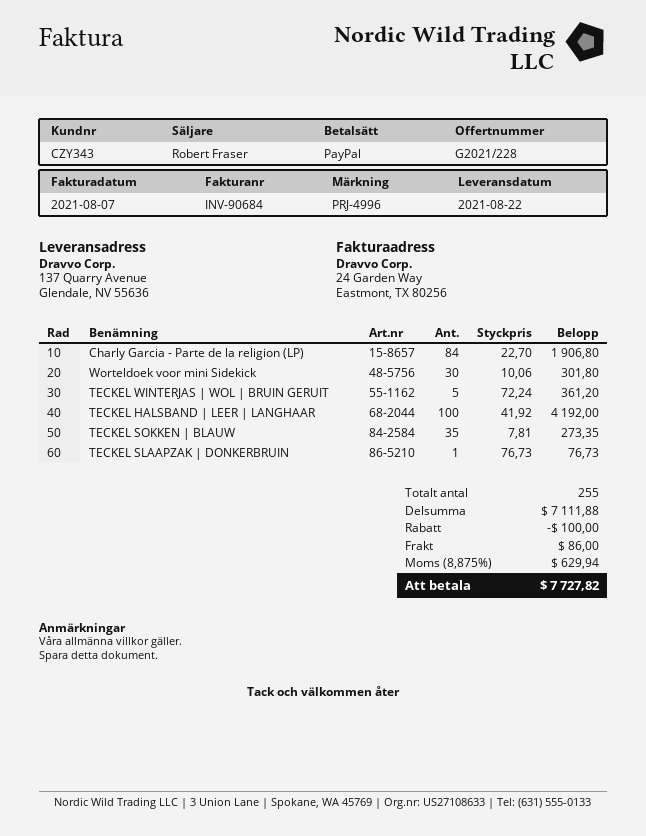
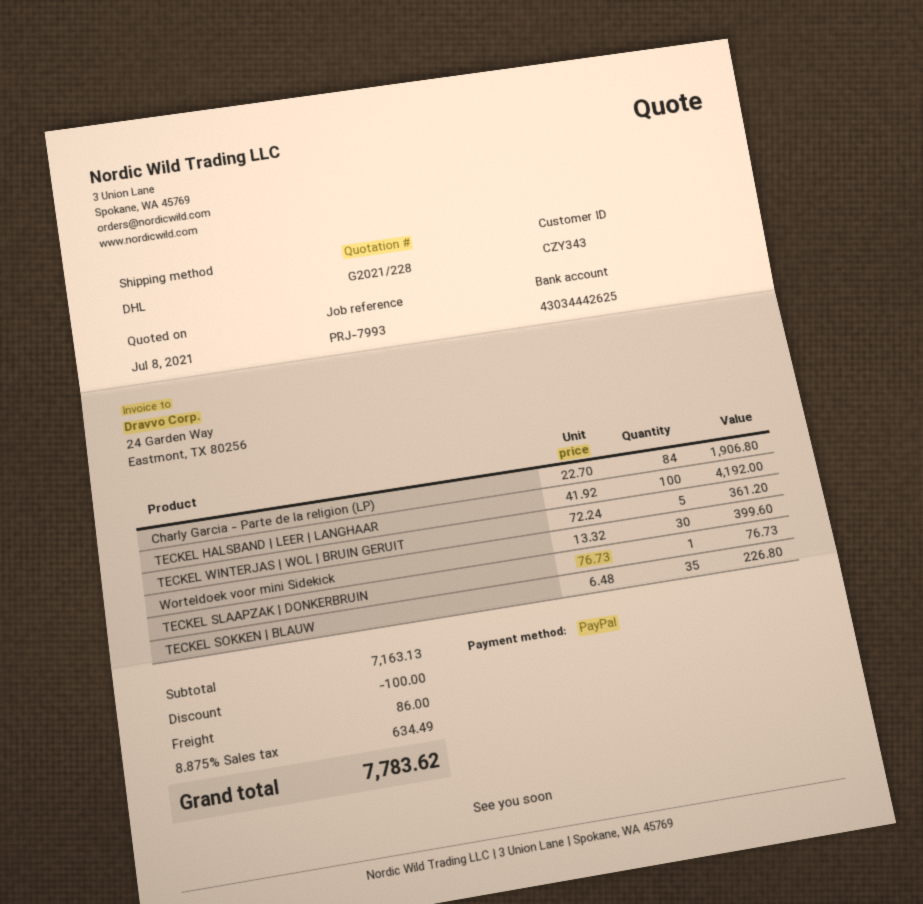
reference: PRJ-4996 -> PRJ-7993
Worteldoek voor mini Sidekick: 30 x 10.06 = 301.80 -> 30 x 13.32 = 399.60
TECKEL SOKKEN | BLAUW: 35 x 7.81 = 273.35 -> 35 x 6.48 = 226.80
subtotal: 7111.88 -> 7163.13
tax: 8.875% = 629.94 -> 8.875% = 634.49
total: 7727.82 -> 7783.62

